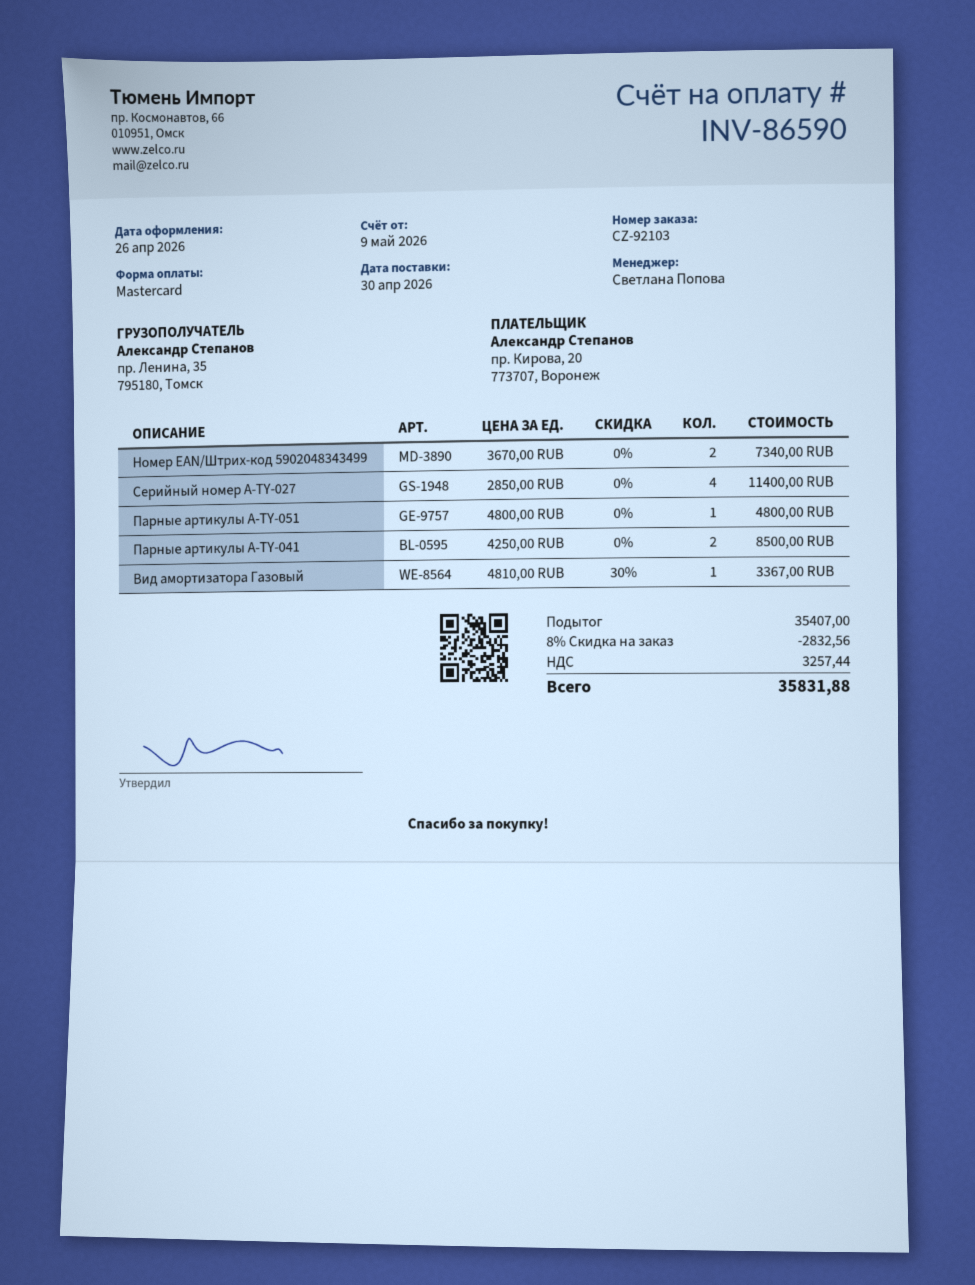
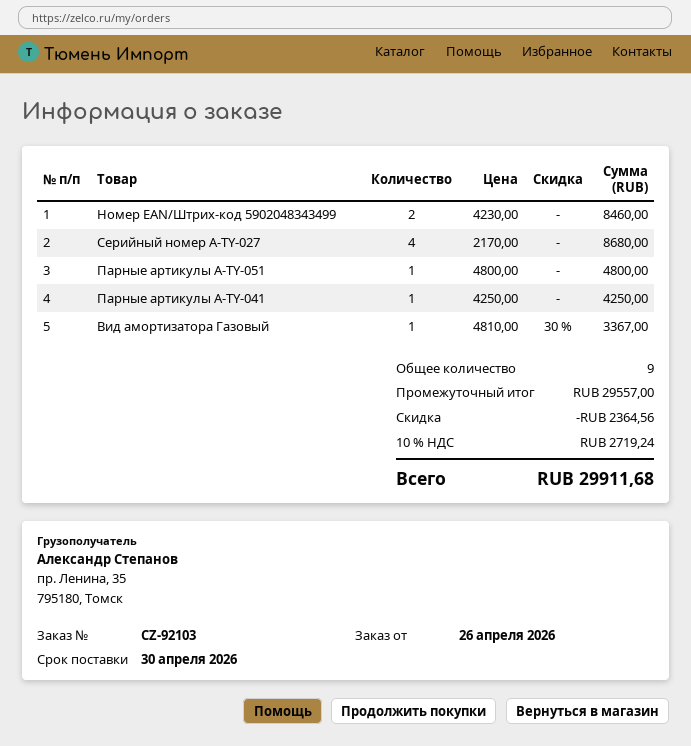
Номер EAN/Штрих-код 5902048343499: 2 x 3670.00 = 7340.00 -> 2 x 4230.00 = 8460.00
Серийный номер A-TY-027: 4 x 2850.00 = 11400.00 -> 4 x 2170.00 = 8680.00
Парные артикулы A-TY-041: 2 x 4250.00 = 8500.00 -> 1 x 4250.00 = 4250.00
subtotal: 35407.00 -> 29557.00
discount: 2832.56 -> 2364.56
tax: 3257.44 -> 2719.24
total: 35831.88 -> 29911.68

